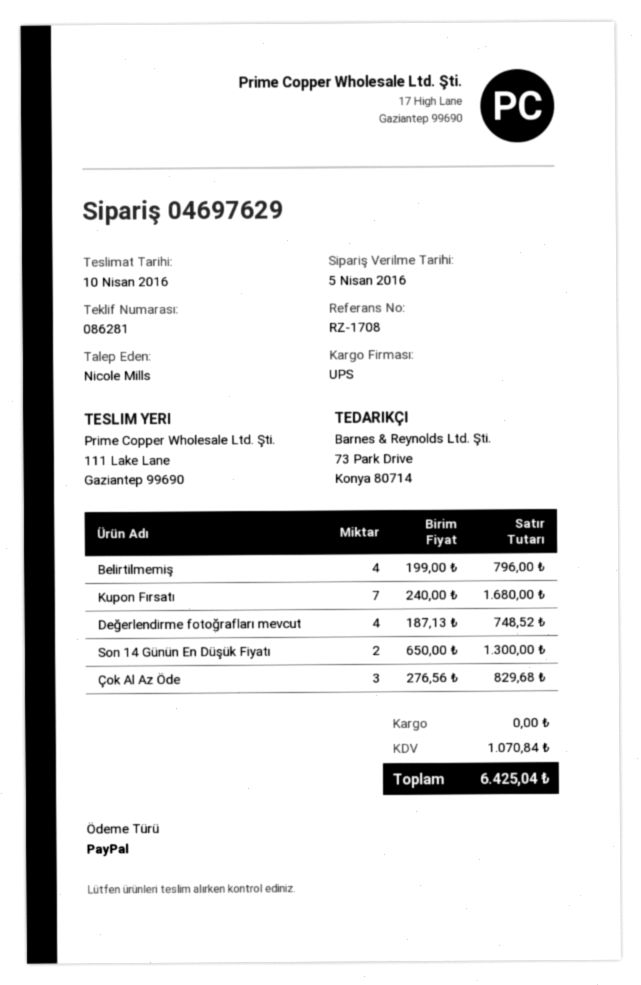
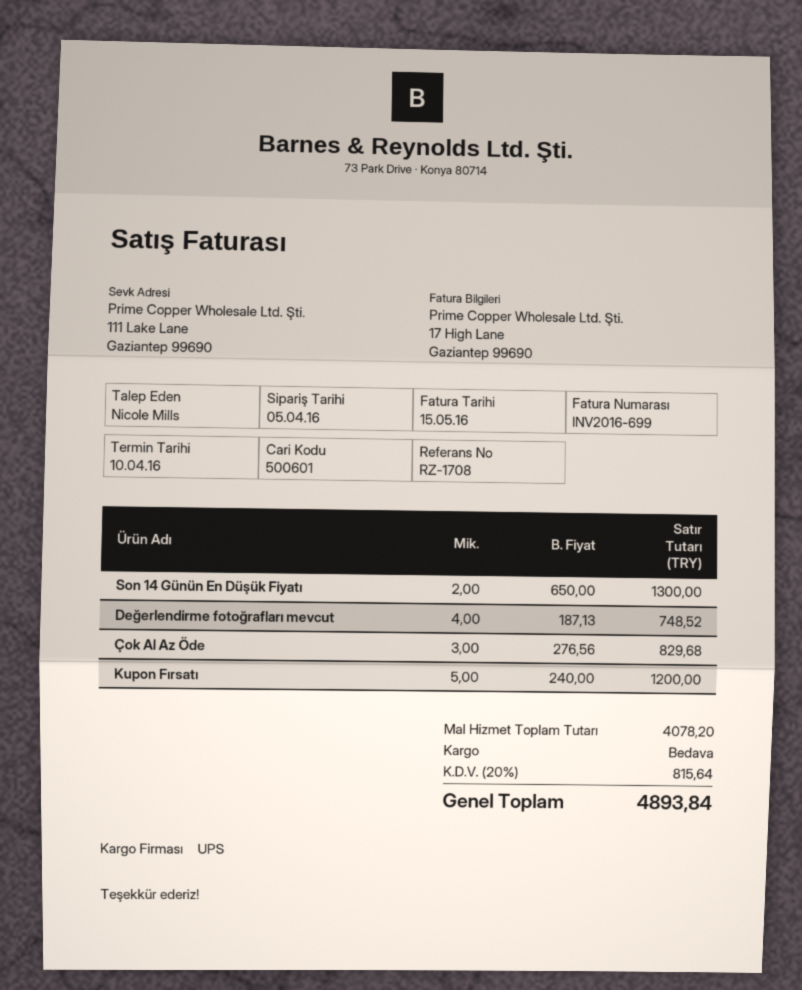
Belirtilmemiş: 4 x 199.00 = 796.00 -> none
Kupon Fırsatı: 7 x 240.00 = 1680.00 -> 5 x 240.00 = 1200.00
tax: 1070.84 -> 815.64
total: 6425.04 -> 4893.84

